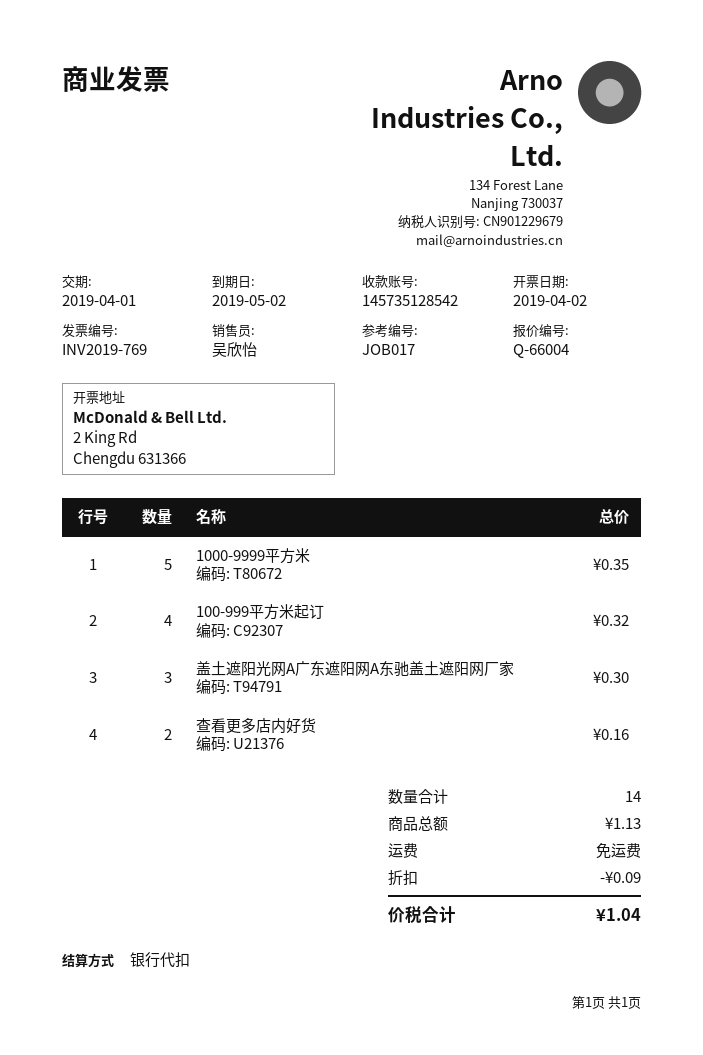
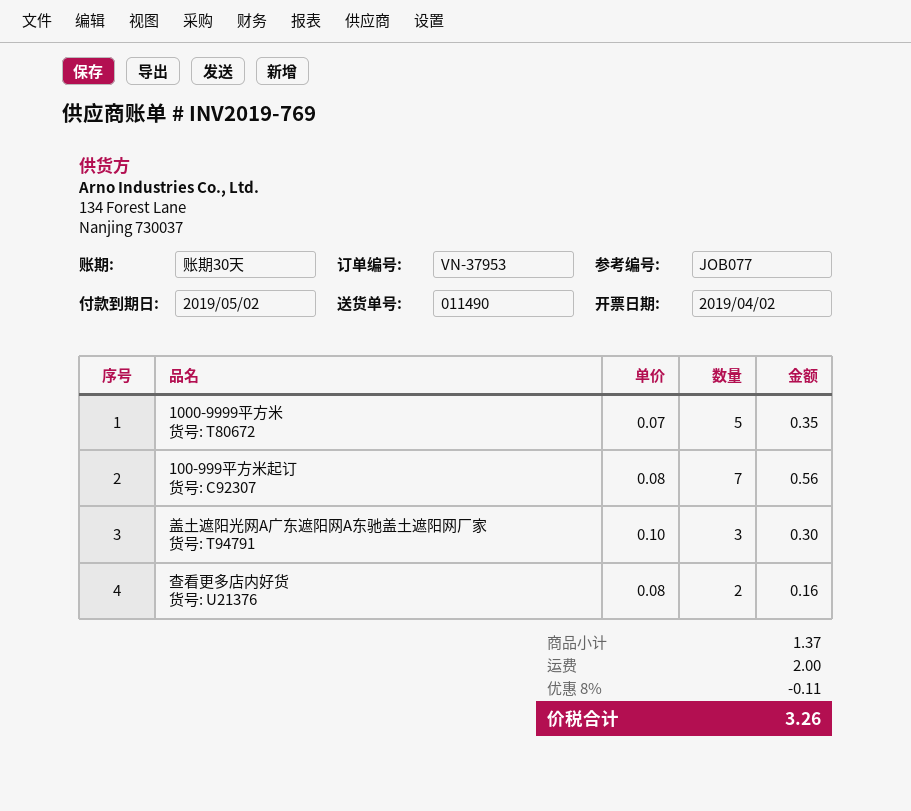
reference: JOB017 -> JOB077
100-999平方米起订: 4 for 0.32 -> 7 for 0.56
subtotal: 1.13 -> 1.37
discount: 0.09 -> 0.11
shipping: 0.00 -> 2.00
total: 1.04 -> 3.26

